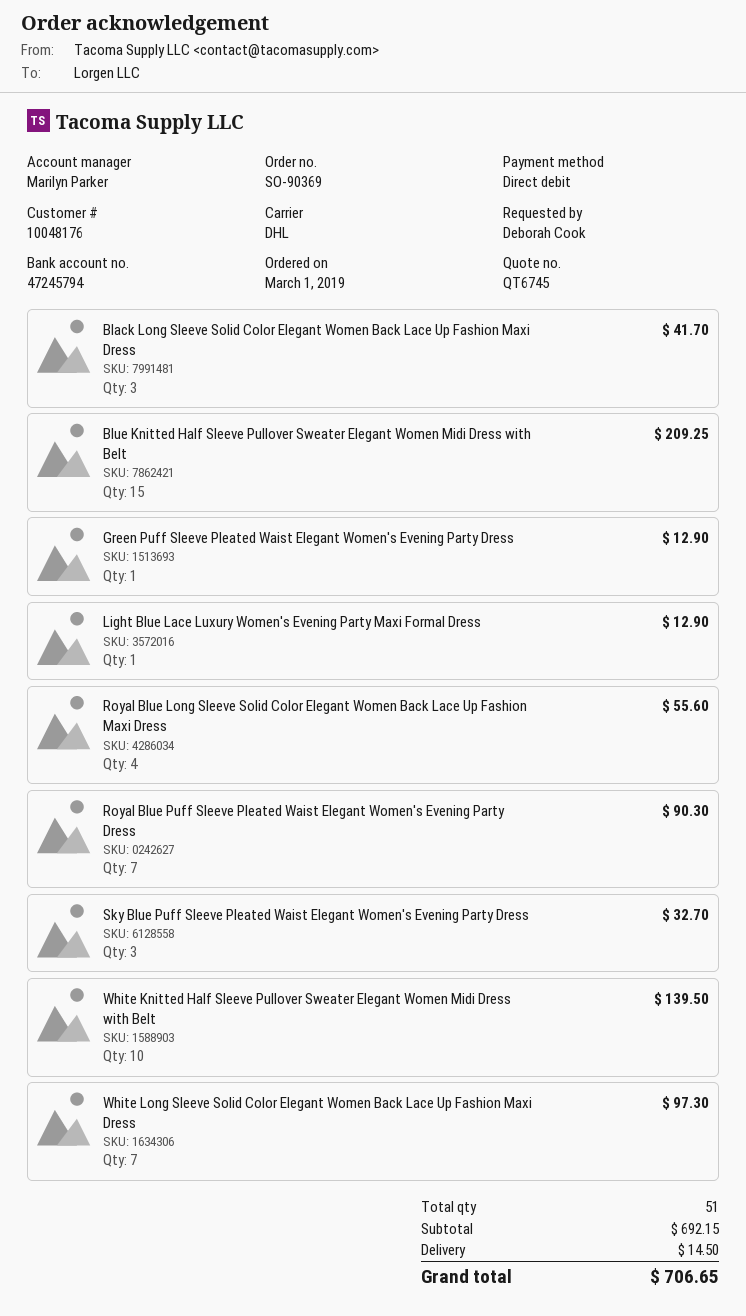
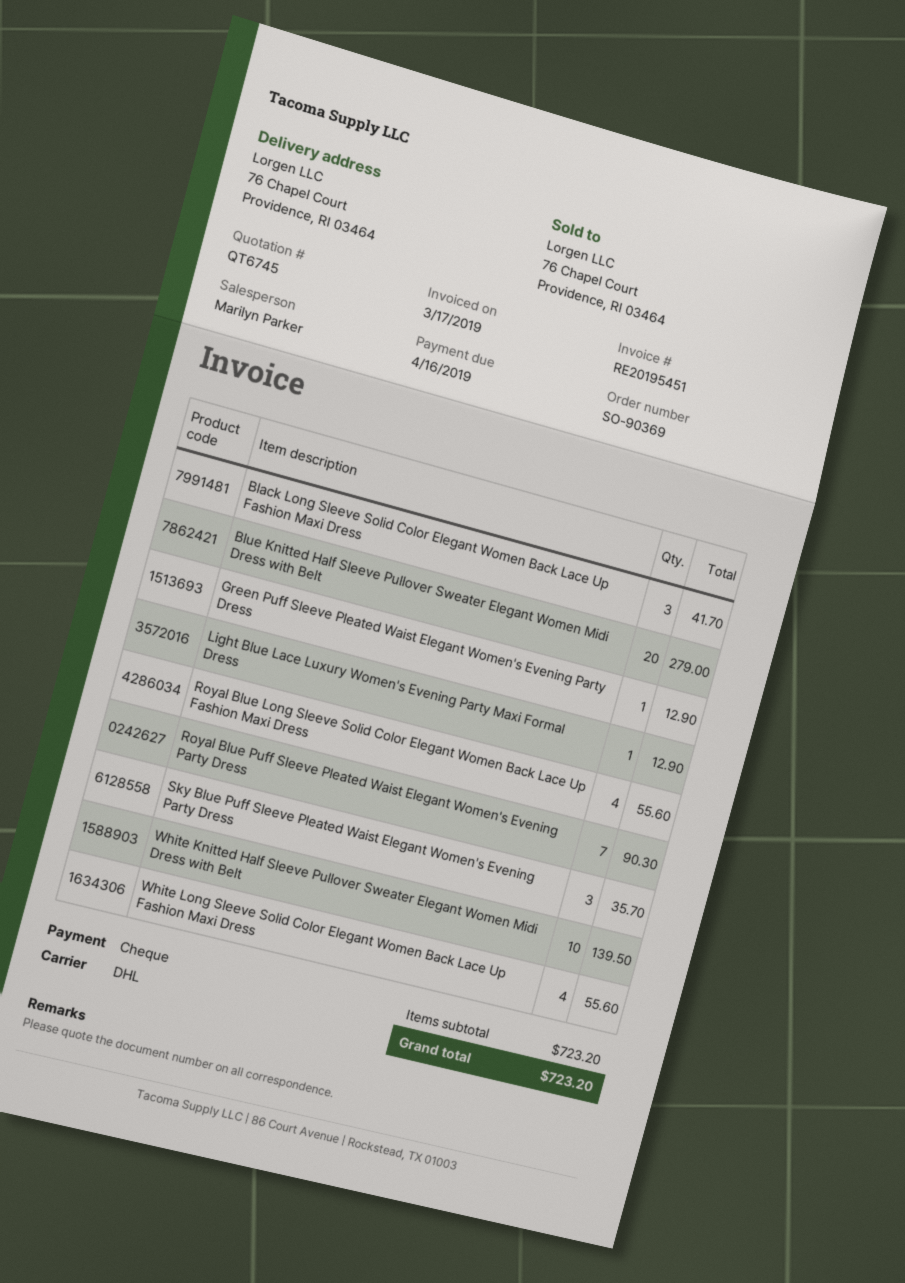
payment method: direct debit -> cheque
Blue Knitted Half Sleeve Pullover Sweater Elegant Women Midi Dress with Belt: 15 for 209.25 -> 20 for 279.00
Sky Blue Puff Sleeve Pleated Waist Elegant Women's Evening Party Dress: 3 for 32.70 -> 3 for 35.70
White Long Sleeve Solid Color Elegant Women Back Lace Up Fashion Maxi Dress: 7 for 97.30 -> 4 for 55.60
subtotal: 692.15 -> 723.20
shipping: 14.50 -> none
total: 706.65 -> 723.20

